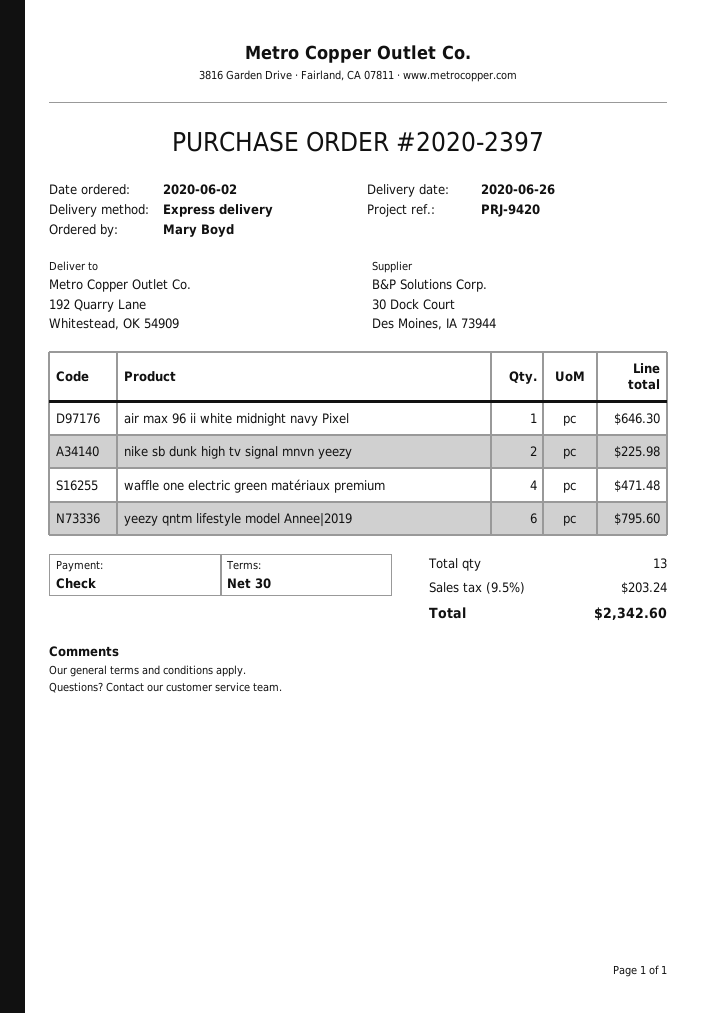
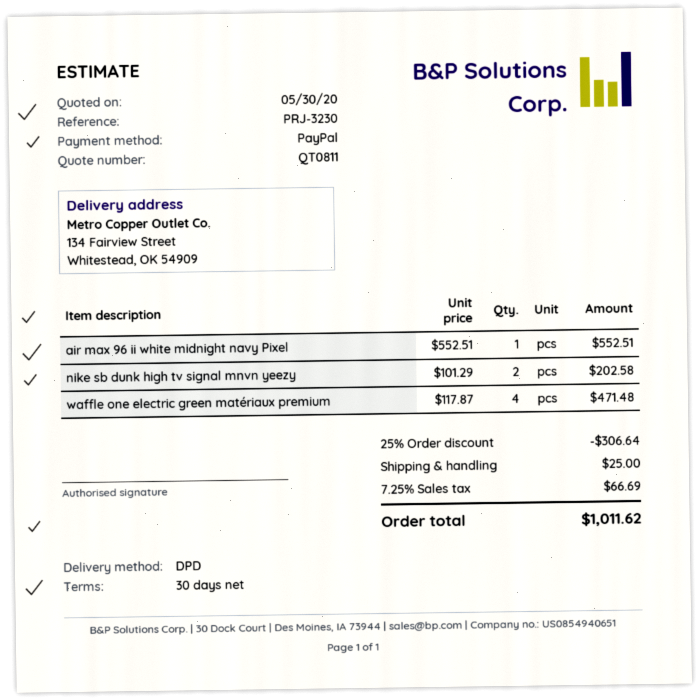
reference: PRJ-9420 -> PRJ-3230
payment method: cheque -> PayPal
shipping method: express -> DPD
ship to: 192 Quarry Lane, Whitestead, OK 54909 -> 134 Fairview Street, Whitestead, OK 54909
air max 96 ii white midnight navy Pixel: 1 for 646.30 -> 1 for 552.51
nike sb dunk high tv signal mnvn yeezy: 2 for 225.98 -> 2 for 202.58
yeezy qntm lifestyle model Annee|2019: 6 for 795.60 -> none
discount: none -> 25% = 306.64
shipping: none -> 25.00
tax: 9.5% = 203.24 -> 7.25% = 66.69
total: 2342.60 -> 1011.62

